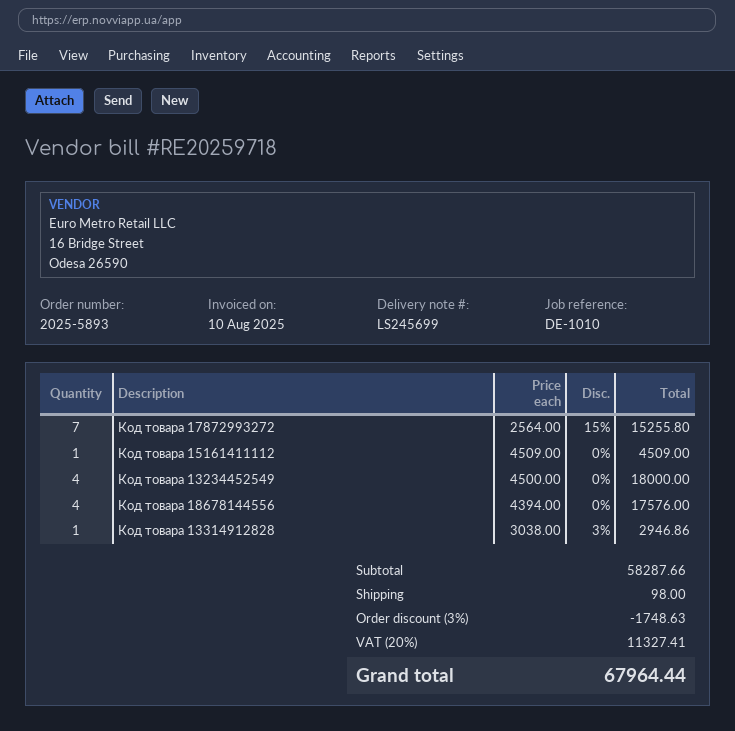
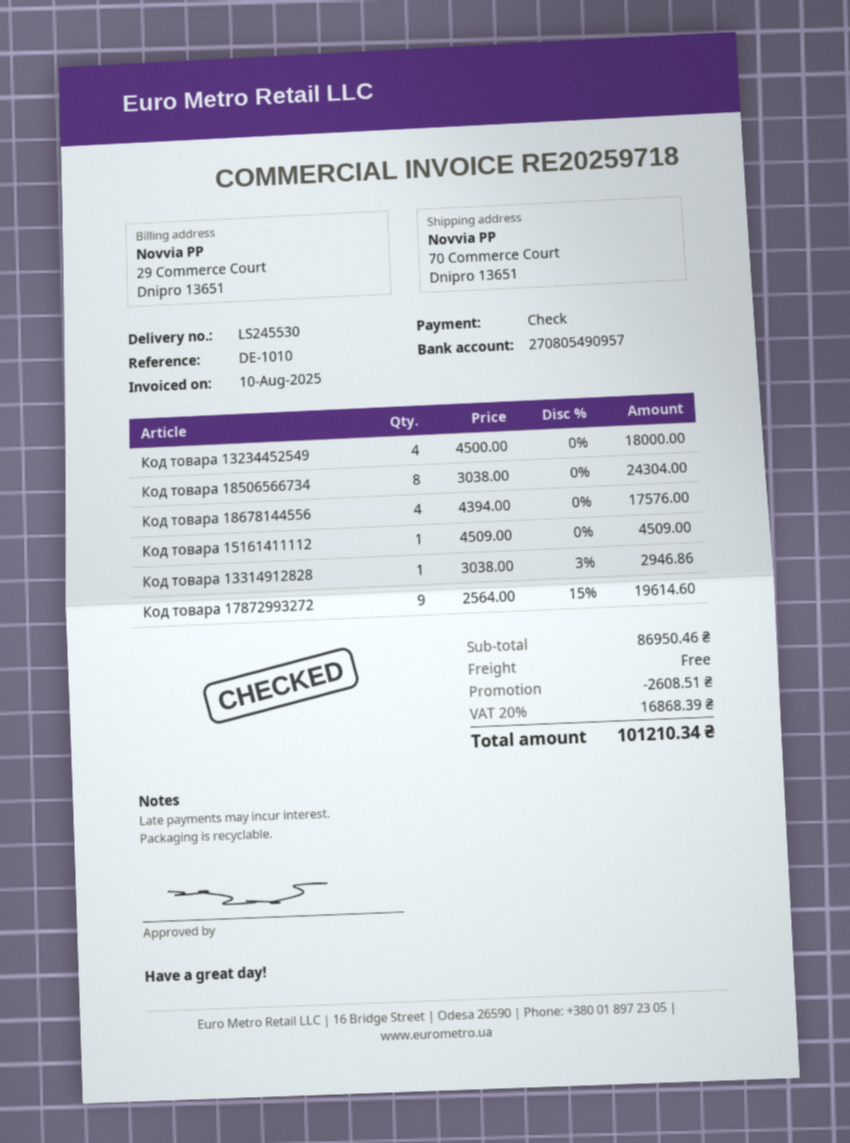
delivery note number: LS245699 -> LS245530
Код товара 17872993272: 7 x 2564.00 - 15% = 15255.80 -> 9 x 2564.00 - 15% = 19614.60
Код товара 18506566734: none -> 8 x 3038.00 = 24304.00
subtotal: 58287.66 -> 86950.46
discount: 1748.63 -> 2608.51
shipping: 98.00 -> 0.00
tax: 20% = 11327.41 -> 20% = 16868.39
total: 67964.44 -> 101210.34

